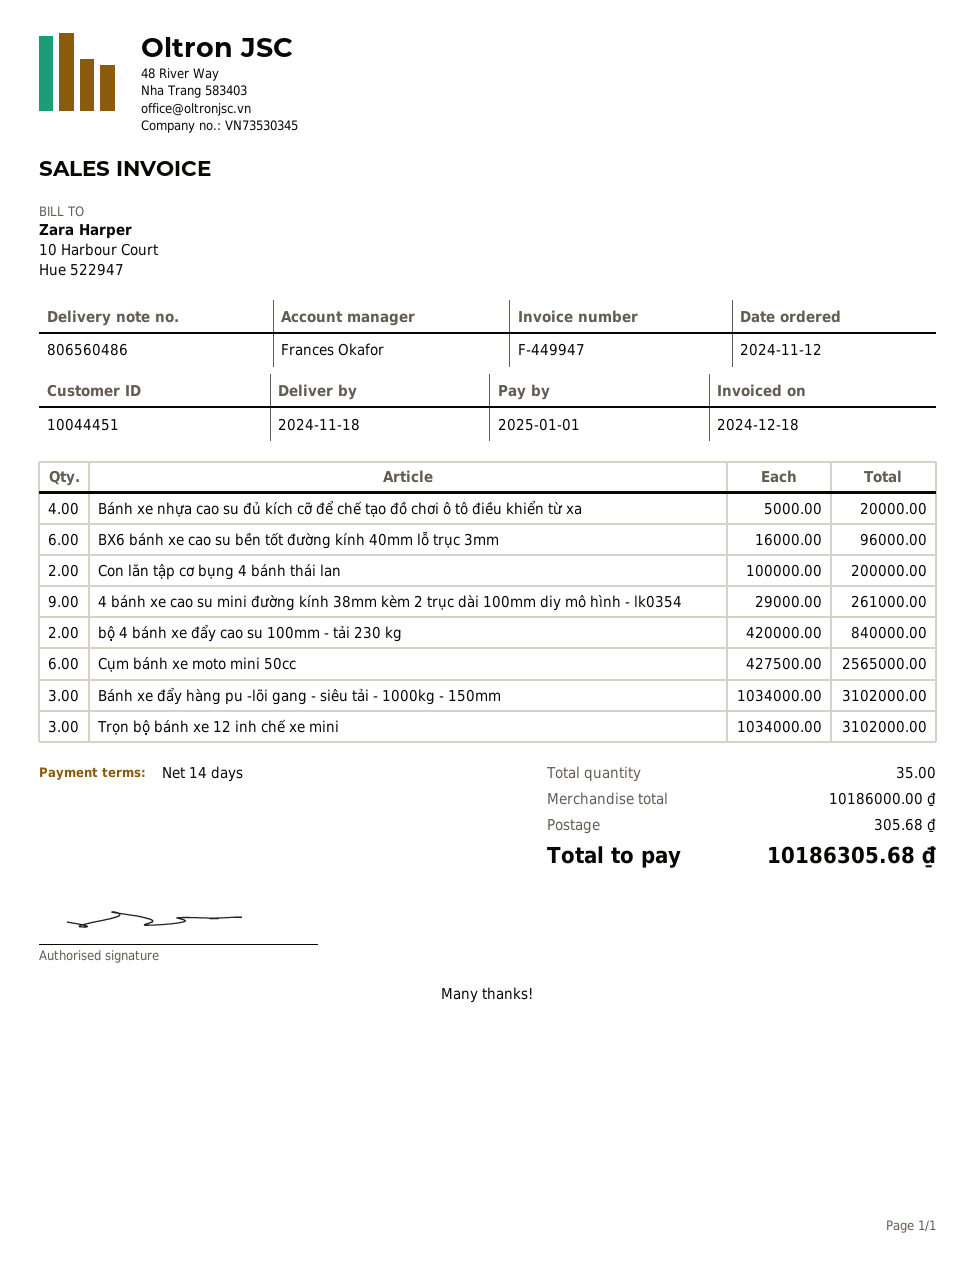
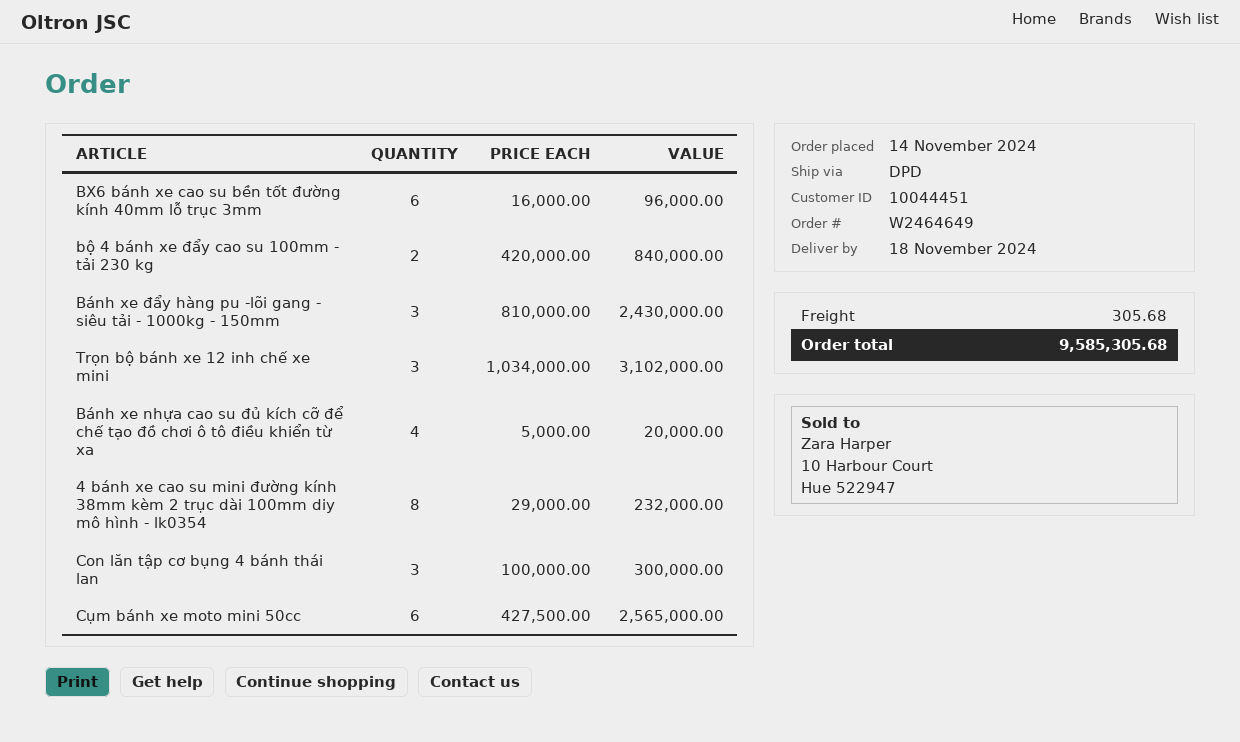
order date: 2024-11-12 -> 2024-11-14
Con lăn tập cơ bụng 4 bánh thái lan: 2 x 100000.00 = 200000.00 -> 3 x 100000.00 = 300000.00
4 bánh xe cao su mini đường kính 38mm kèm 2 trục dài 100mm diy mô hình - lk0354: 9 x 29000.00 = 261000.00 -> 8 x 29000.00 = 232000.00
Bánh xe đẩy hàng pu -lõi gang - siêu tải - 1000kg - 150mm: 3 x 1034000.00 = 3102000.00 -> 3 x 810000.00 = 2430000.00
total: 10186305.68 -> 9585305.68

